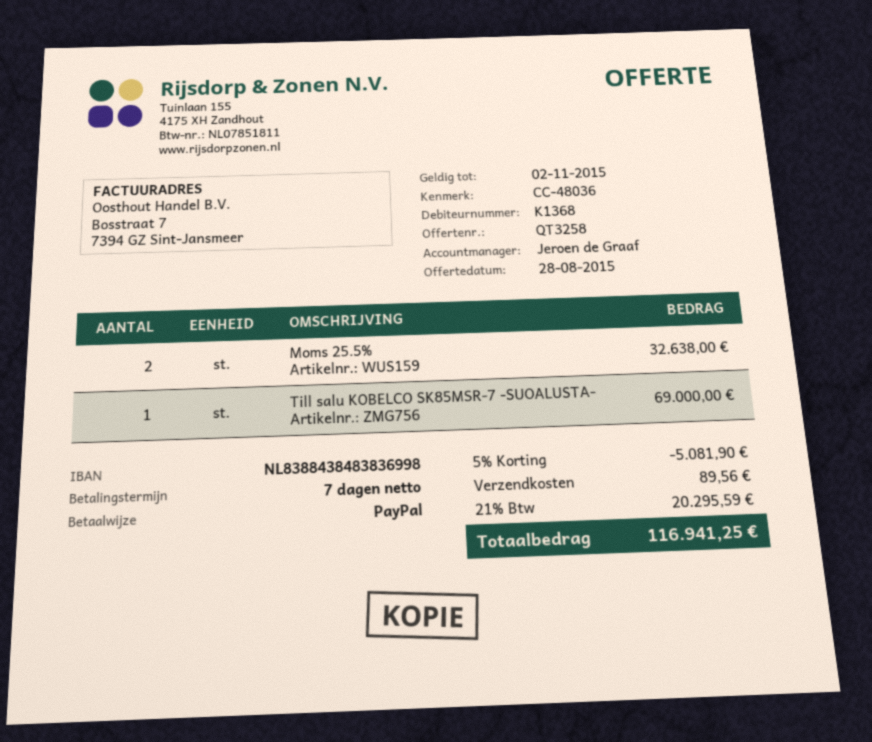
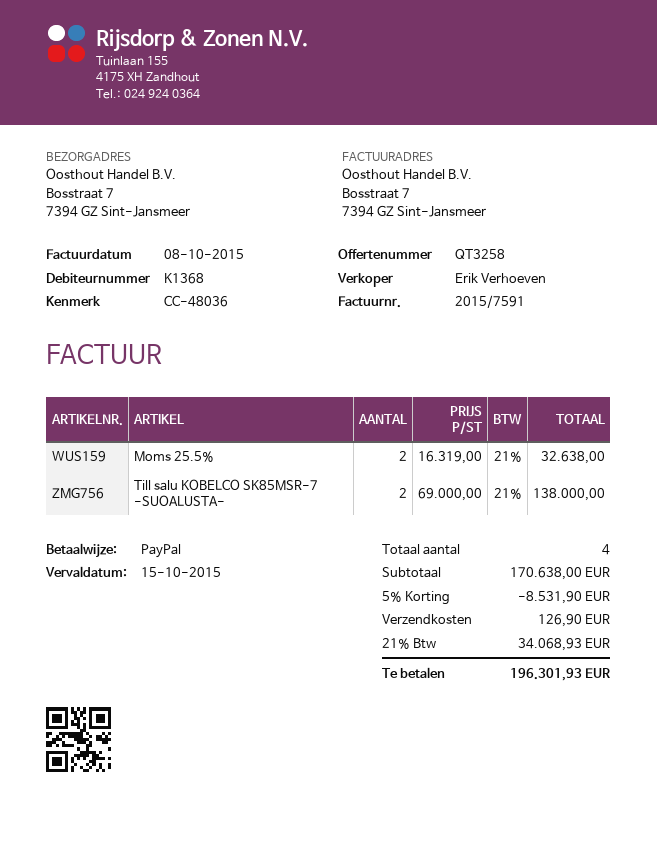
sales rep: Jeroen de Graaf -> Erik Verhoeven
Till salu KOBELCO SK85MSR-7 -SUOALUSTA-: 1 for 69000.00 -> 2 for 138000.00
discount: 5% = 5081.90 -> 5% = 8531.90
shipping: 89.56 -> 126.90
tax: 21% = 20295.59 -> 21% = 34068.93
total: 116941.25 -> 196301.93

